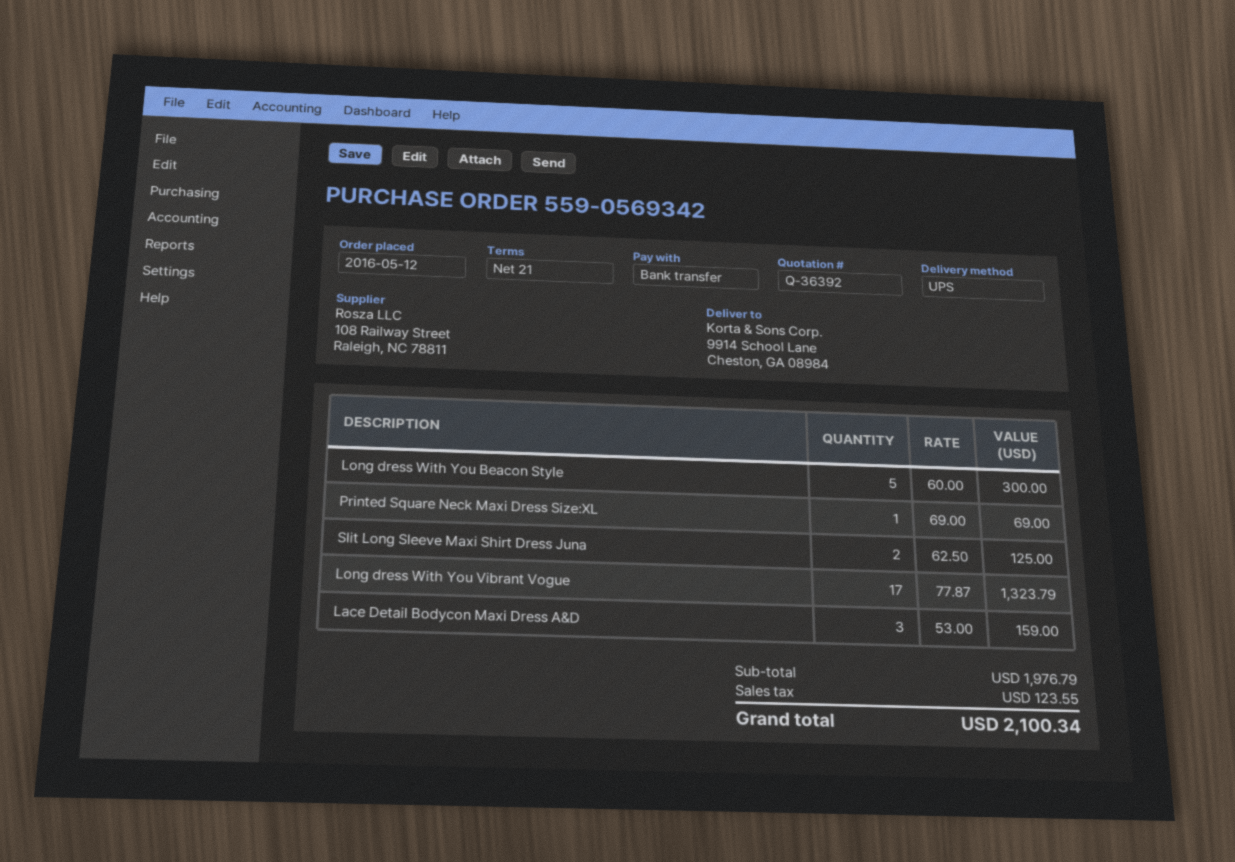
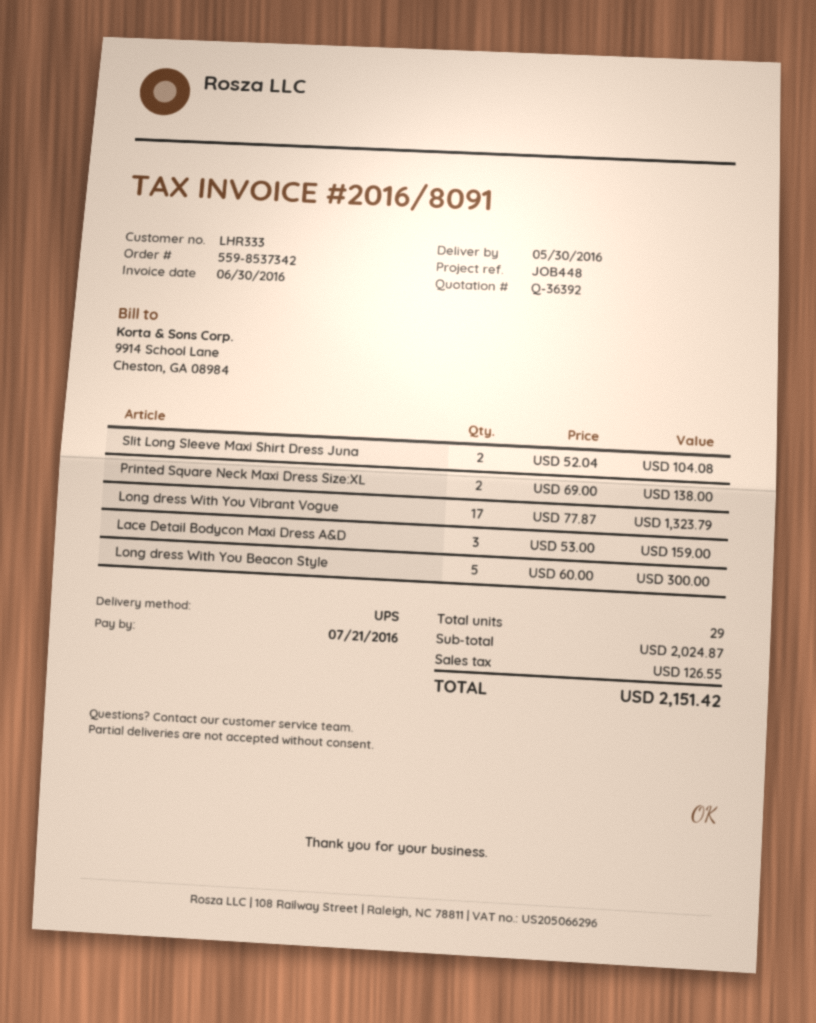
order number: 559-0569342 -> 559-8537342
Printed Square Neck Maxi Dress Size:XL: 1 x 69.00 = 69.00 -> 2 x 69.00 = 138.00
Slit Long Sleeve Maxi Shirt Dress Juna: 2 x 62.50 = 125.00 -> 2 x 52.04 = 104.08
subtotal: 1976.79 -> 2024.87
tax: 123.55 -> 126.55
total: 2100.34 -> 2151.42

